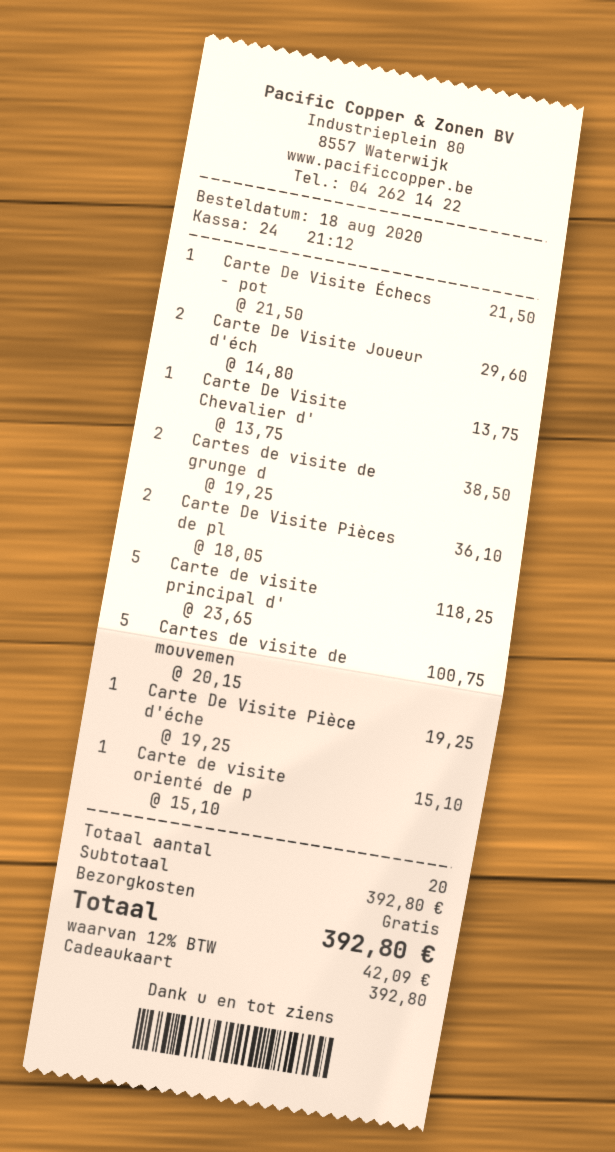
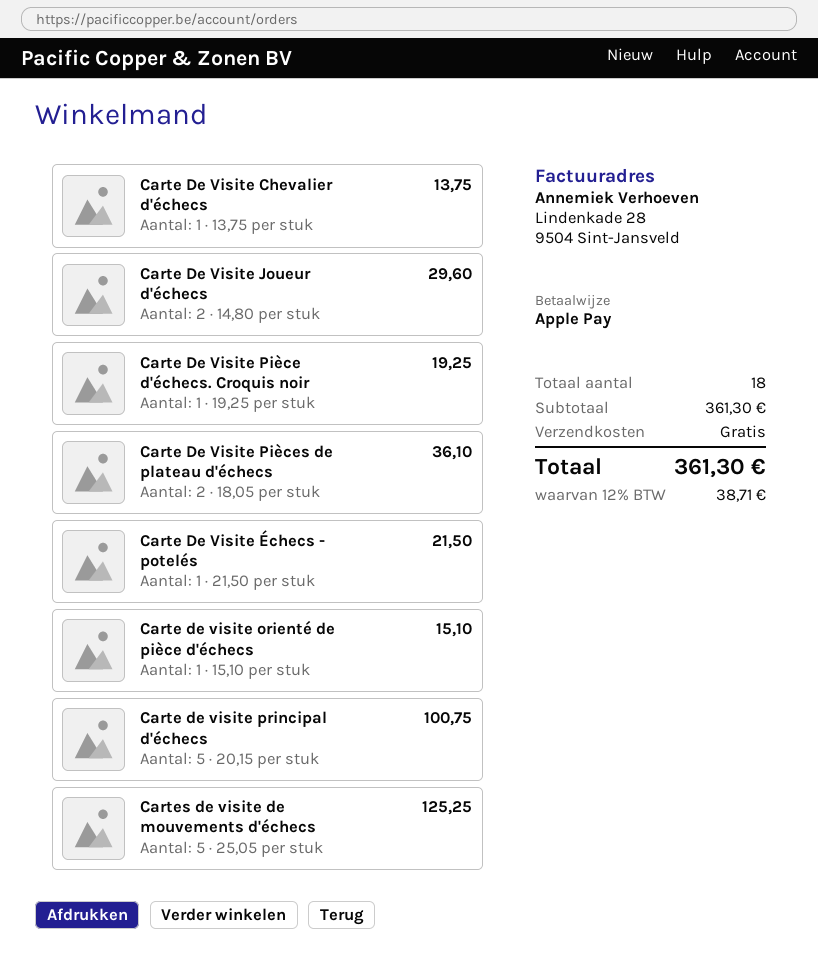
payment method: gift card -> Apple Pay
Cartes de visite de grunge d: 2 x 19.25 = 38.50 -> none
Carte de visite principal d': 5 x 23.65 = 118.25 -> 5 x 20.15 = 100.75
Cartes de visite de mouvemen: 5 x 20.15 = 100.75 -> 5 x 25.05 = 125.25
total quantity: 20 -> 18
subtotal: 392.80 -> 361.30
tax: 12% = 42.09 -> 12% = 38.71
total: 392.80 -> 361.30

